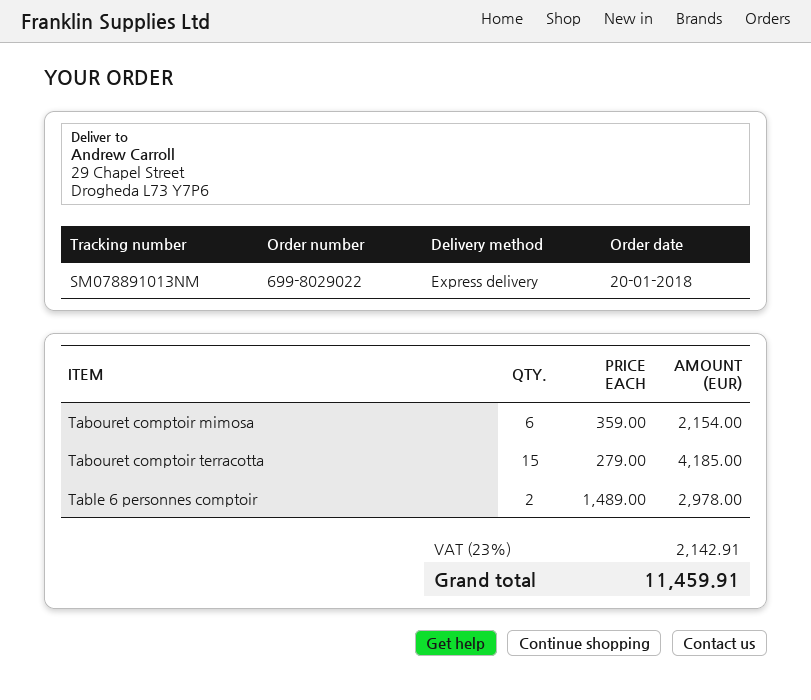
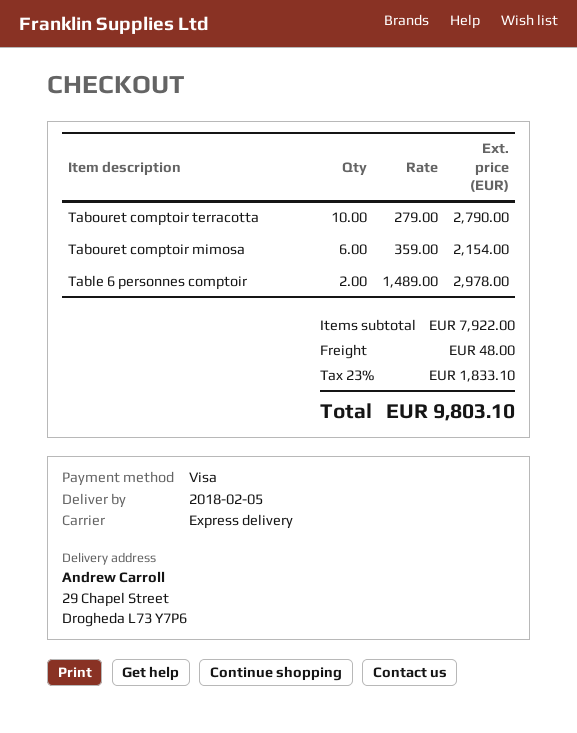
Tabouret comptoir terracotta: 15 x 279.00 = 4185.00 -> 10 x 279.00 = 2790.00
shipping: none -> 48.00
tax: 23% = 2142.91 -> 23% = 1833.10
total: 11459.91 -> 9803.10

